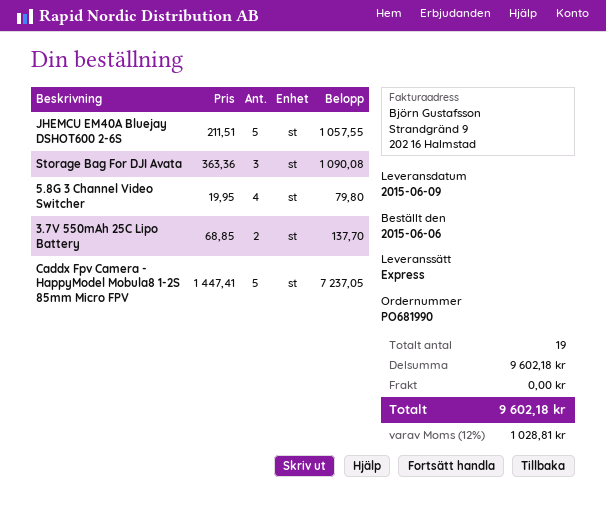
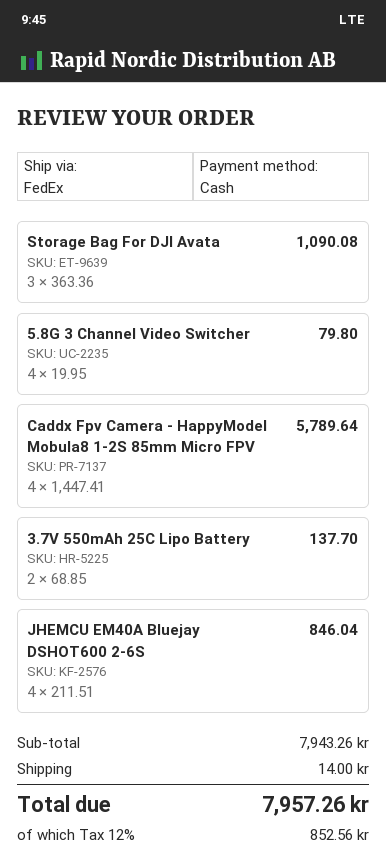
shipping method: express -> FedEx
JHEMCU EM40A Bluejay DSHOT600 2-6S: 5 x 211.51 = 1057.55 -> 4 x 211.51 = 846.04
Caddx Fpv Camera - HappyModel Mobula8 1-2S 85mm Micro FPV: 5 x 1447.41 = 7237.05 -> 4 x 1447.41 = 5789.64
subtotal: 9602.18 -> 7943.26
shipping: 0.00 -> 14.00
tax: 12% = 1028.81 -> 12% = 852.56
total: 9602.18 -> 7957.26

